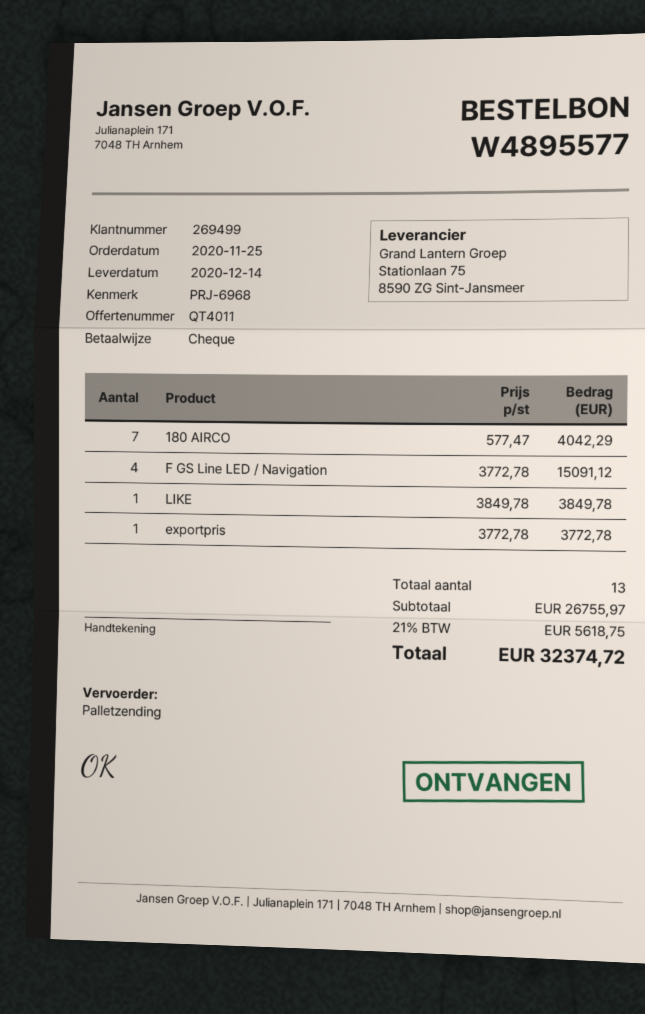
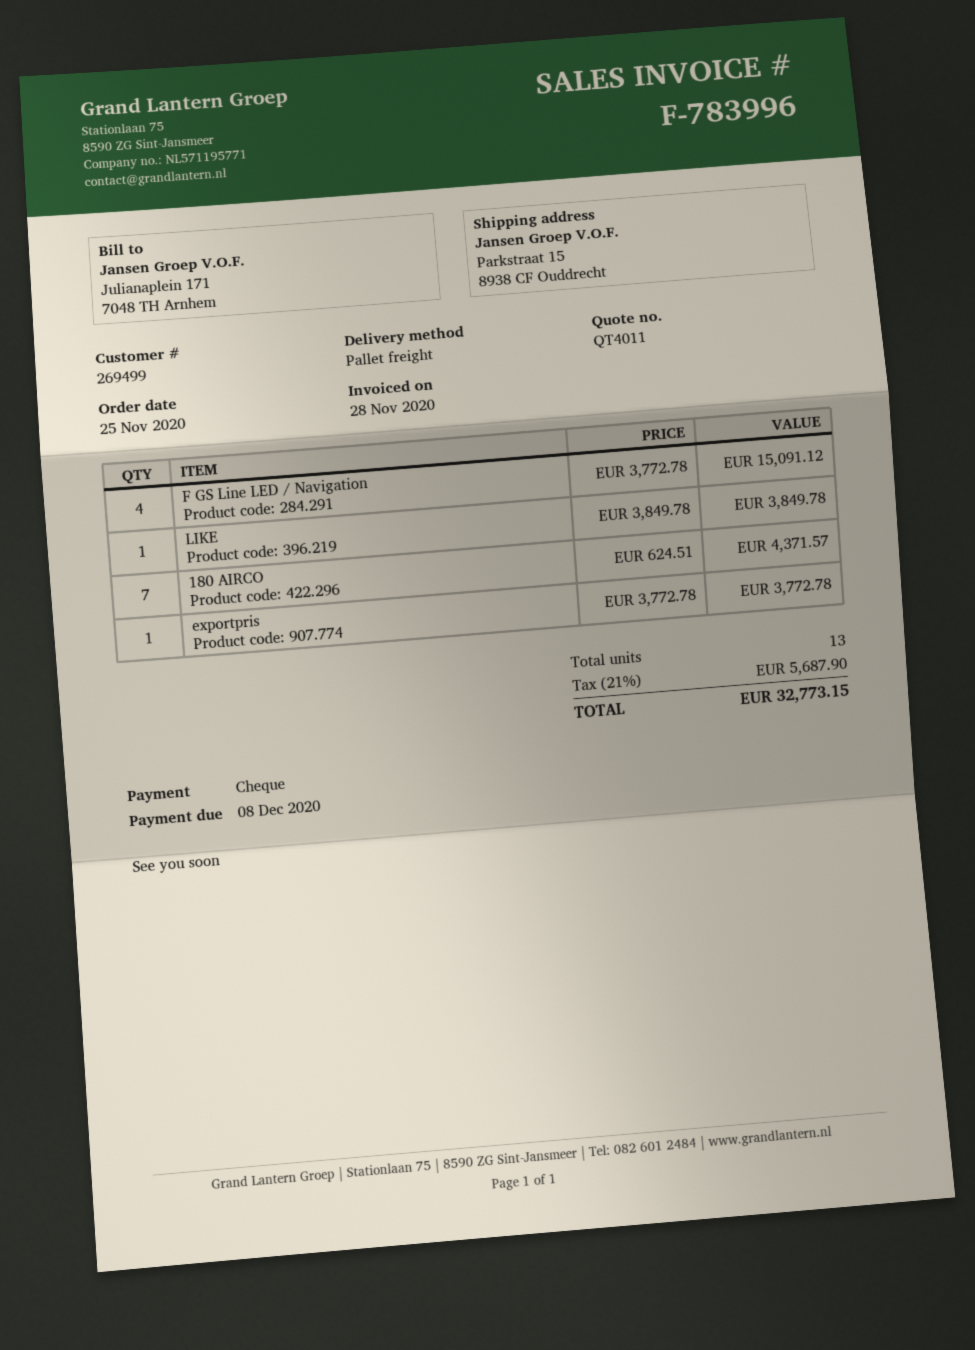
180 AIRCO: 7 x 577.47 = 4042.29 -> 7 x 624.51 = 4371.57
tax: 21% = 5618.75 -> 21% = 5687.90
total: 32374.72 -> 32773.15

